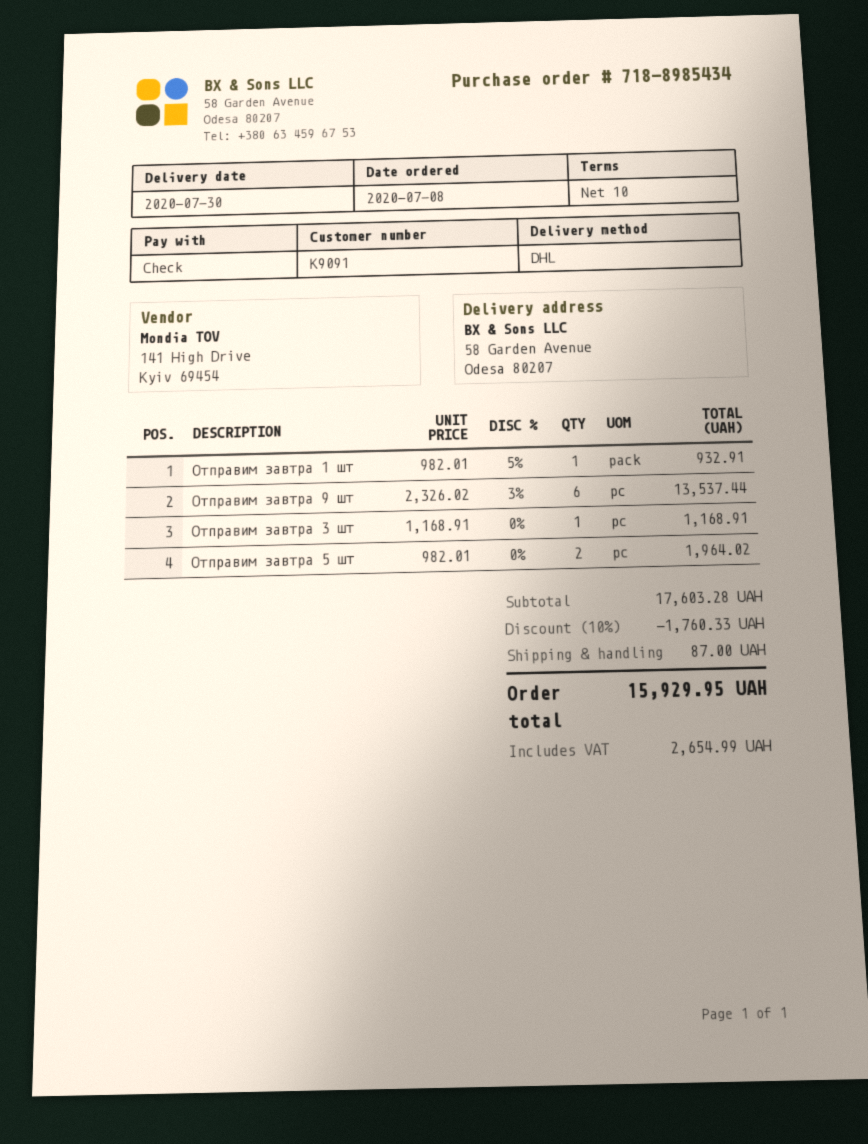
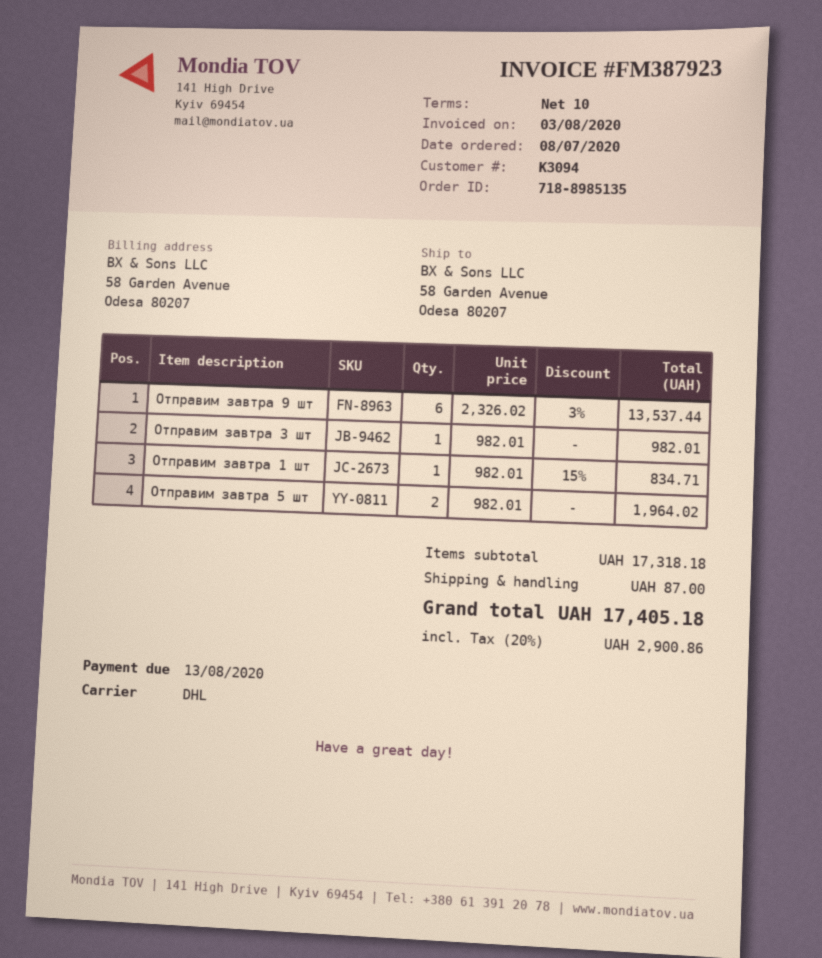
order number: 718-8985434 -> 718-8985135
customer number: K9091 -> K3094
Отправим завтра 1 шт: 1 x 982.01 - 5% = 932.91 -> 1 x 982.01 - 15% = 834.71
Отправим завтра 3 шт: 1 x 1168.91 = 1168.91 -> 1 x 982.01 = 982.01
subtotal: 17603.28 -> 17318.18
discount: 10% = 1760.33 -> none
tax: 2654.99 -> 2900.86
total: 15929.95 -> 17405.18

